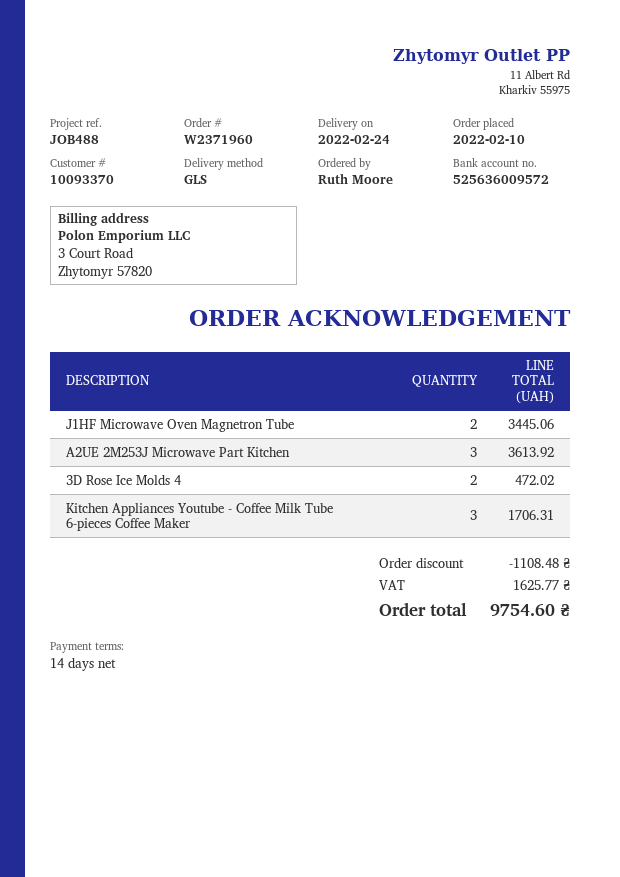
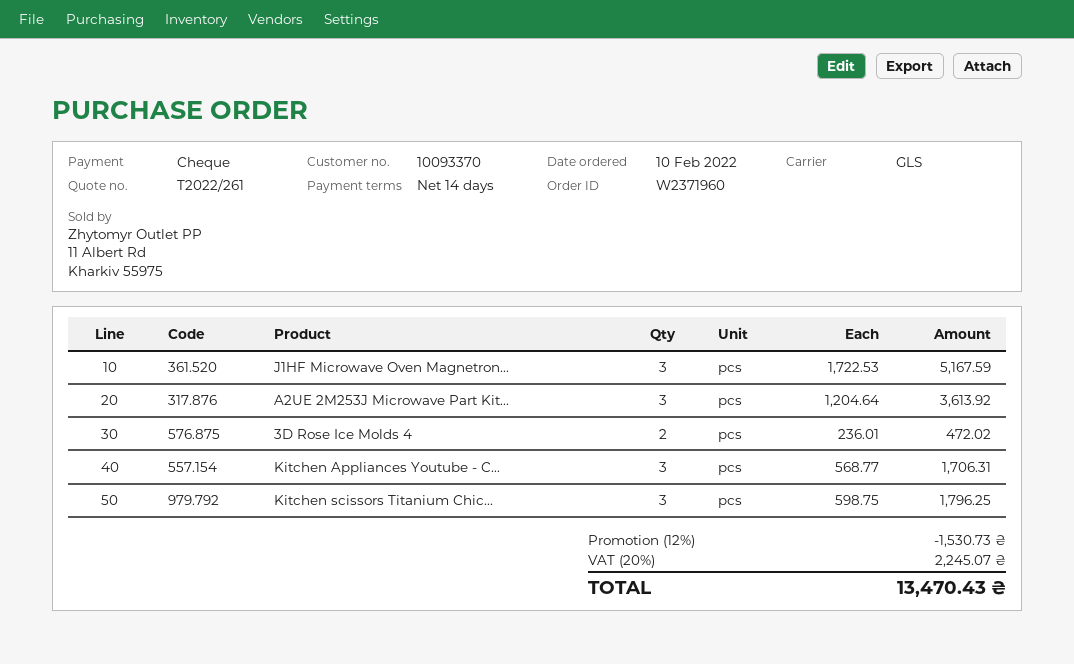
J1HF Microwave Oven Magnetron Tube: 2 for 3445.06 -> 3 for 5167.59
Kitchen scissors Titanium Chic...: none -> 3 for 1796.25
discount: 1108.48 -> 1530.73
tax: 1625.77 -> 2245.07
total: 9754.60 -> 13470.43

